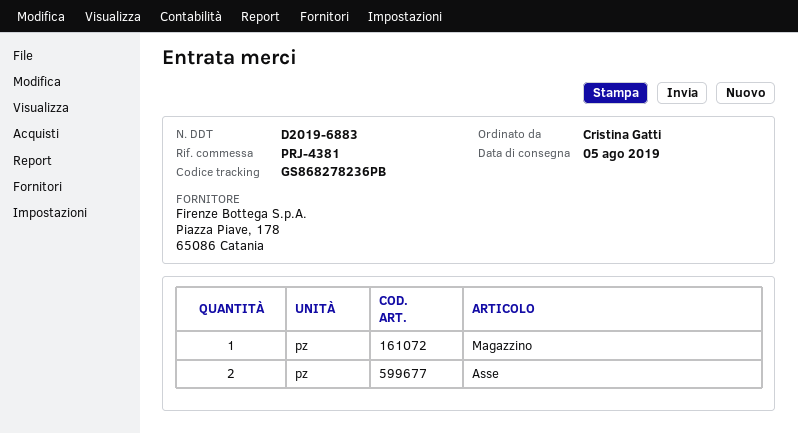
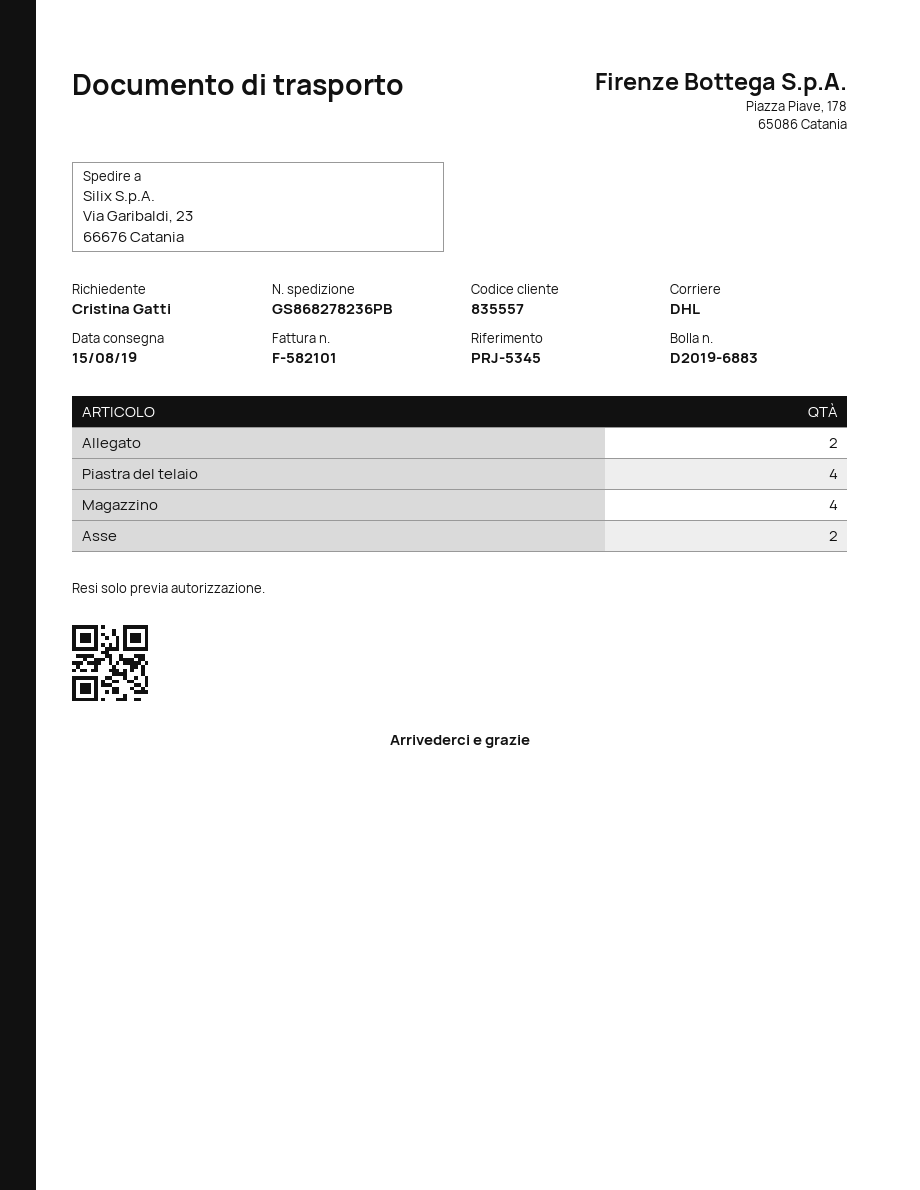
delivery date: 2019-08-05 -> 2019-08-15
reference: PRJ-4381 -> PRJ-5345
Magazzino: 1 -> 4
Allegato: none -> 2
Piastra del telaio: none -> 4

